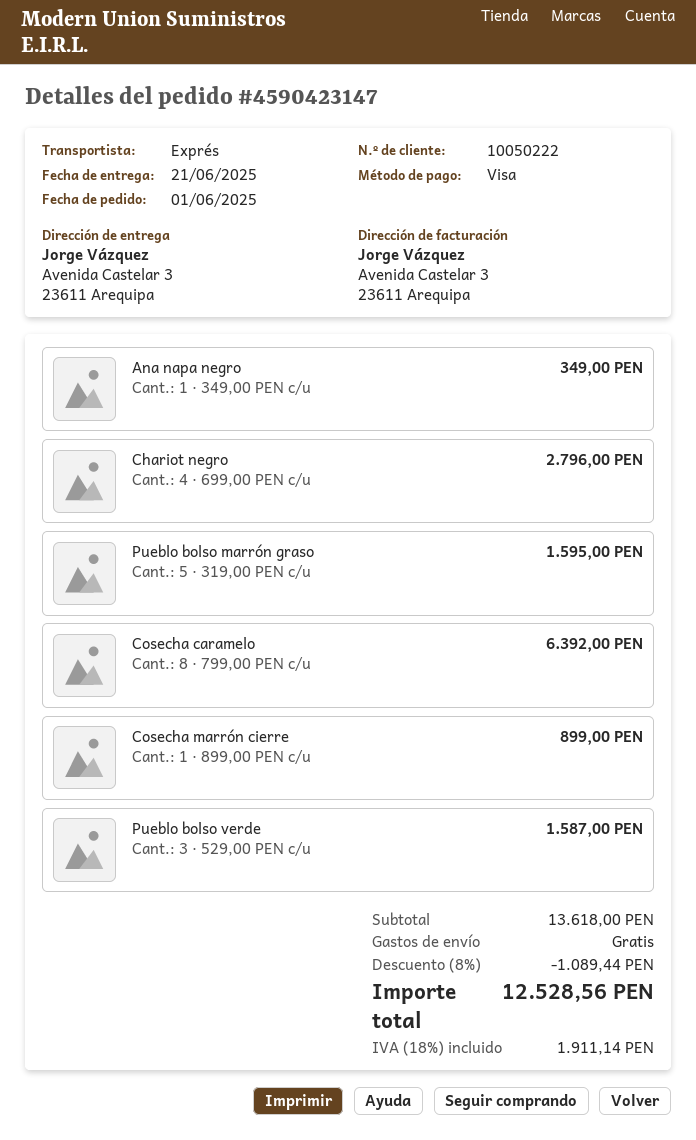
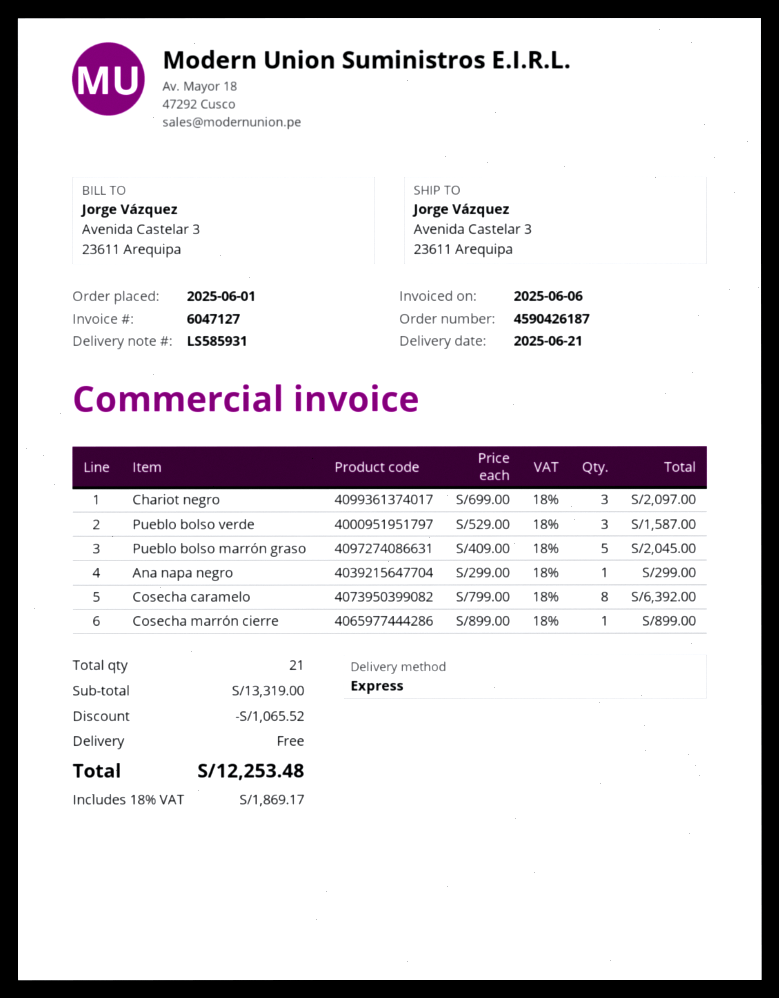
order number: 4590423147 -> 4590426187
Ana napa negro: 1 x 349.00 = 349.00 -> 1 x 299.00 = 299.00
Chariot negro: 4 x 699.00 = 2796.00 -> 3 x 699.00 = 2097.00
Pueblo bolso marrón graso: 5 x 319.00 = 1595.00 -> 5 x 409.00 = 2045.00
subtotal: 13618.00 -> 13319.00
discount: 1089.44 -> 1065.52
tax: 18% = 1911.14 -> 18% = 1869.17
total: 12528.56 -> 12253.48

